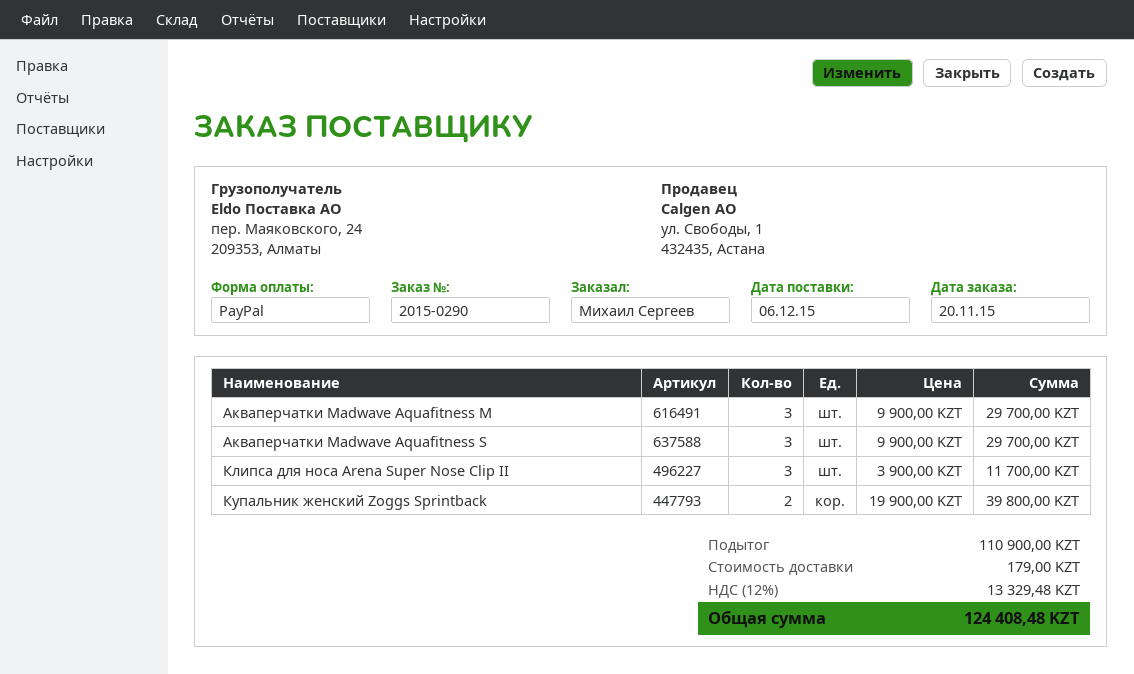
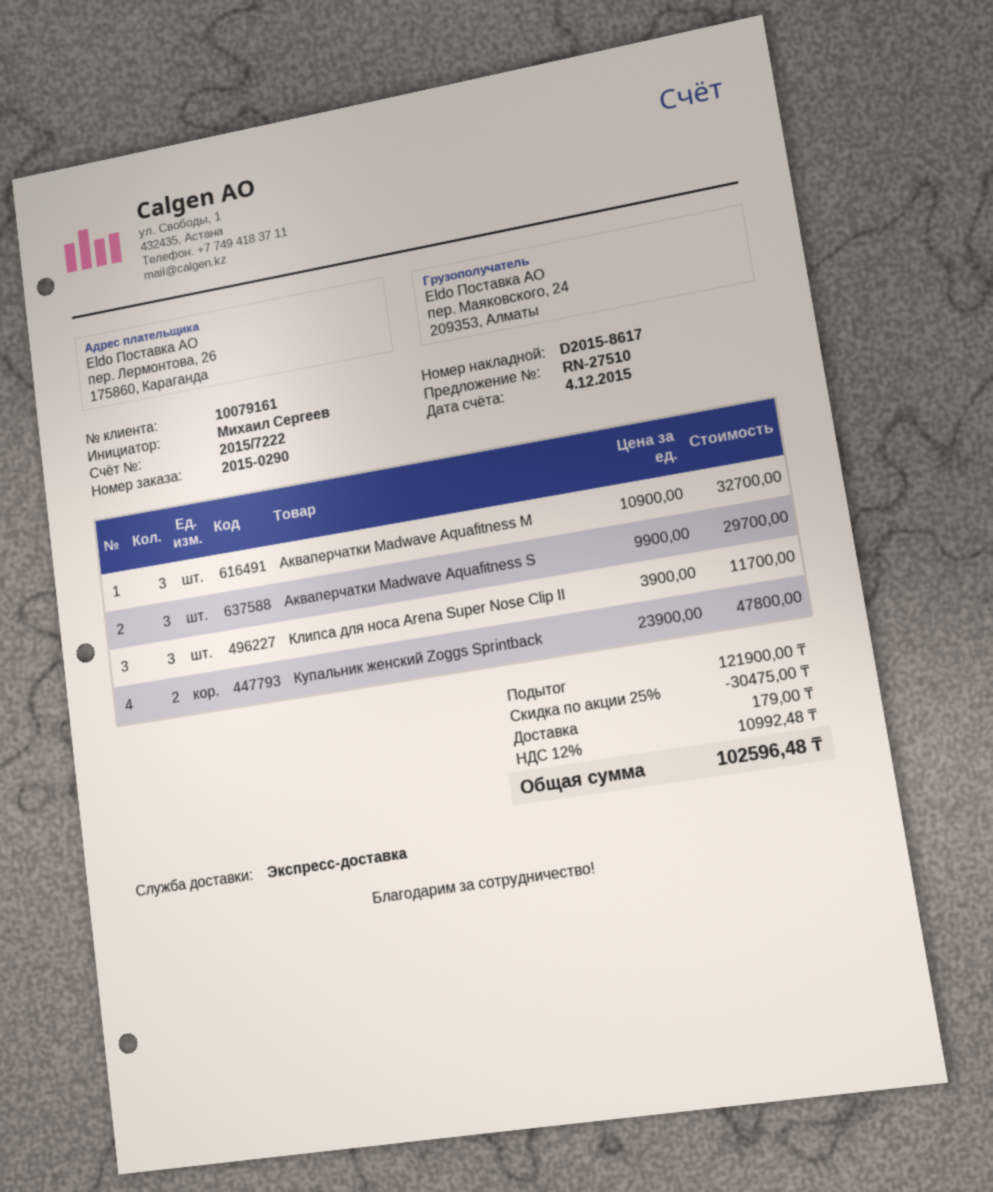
Акваперчатки Madwave Aquafitness M: 3 x 9900.00 = 29700.00 -> 3 x 10900.00 = 32700.00
Купальник женский Zoggs Sprintback: 2 x 19900.00 = 39800.00 -> 2 x 23900.00 = 47800.00
subtotal: 110900.00 -> 121900.00
discount: none -> 25% = 30475.00
tax: 12% = 13329.48 -> 12% = 10992.48
total: 124408.48 -> 102596.48

